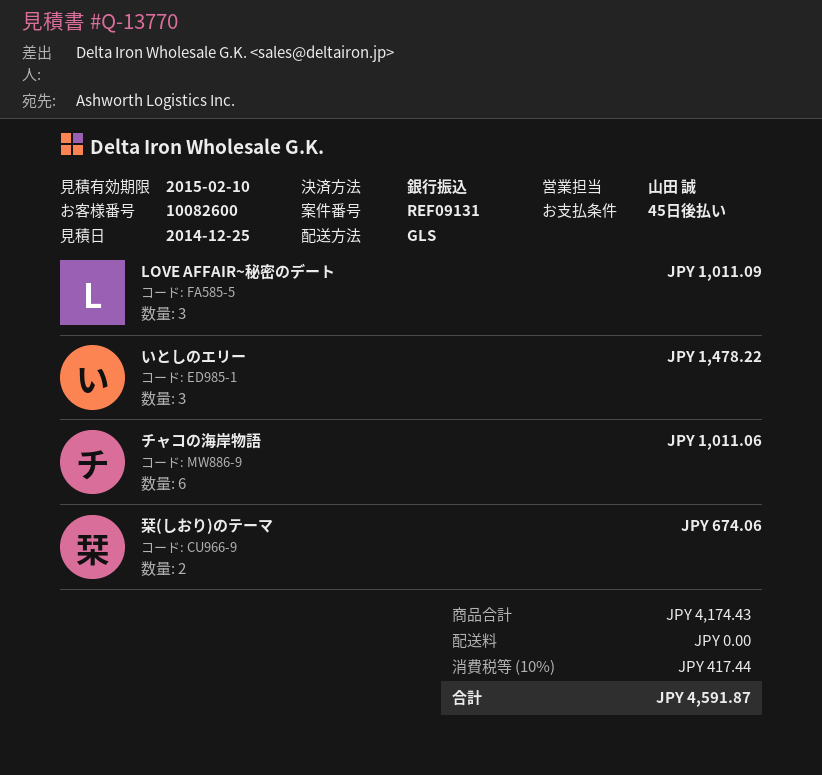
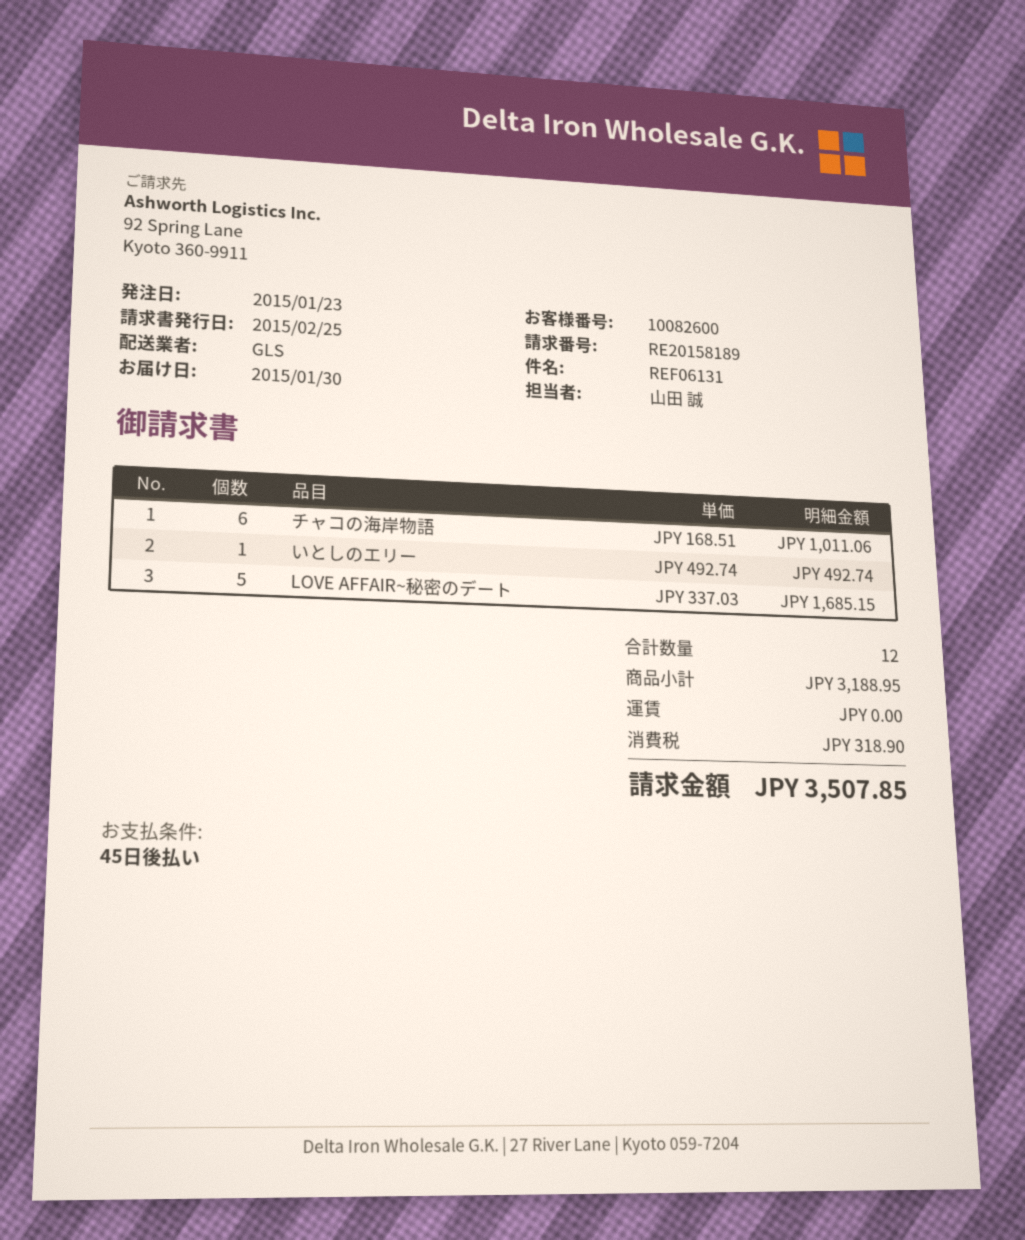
reference: REF09131 -> REF06131
LOVE AFFAIR~秘密のデート: 3 for 1011.09 -> 5 for 1685.15
いとしのエリー: 3 for 1478.22 -> 1 for 492.74
栞(しおり)のテーマ: 2 for 674.06 -> none
subtotal: 4174.43 -> 3188.95
tax: 417.44 -> 318.90
total: 4591.87 -> 3507.85

